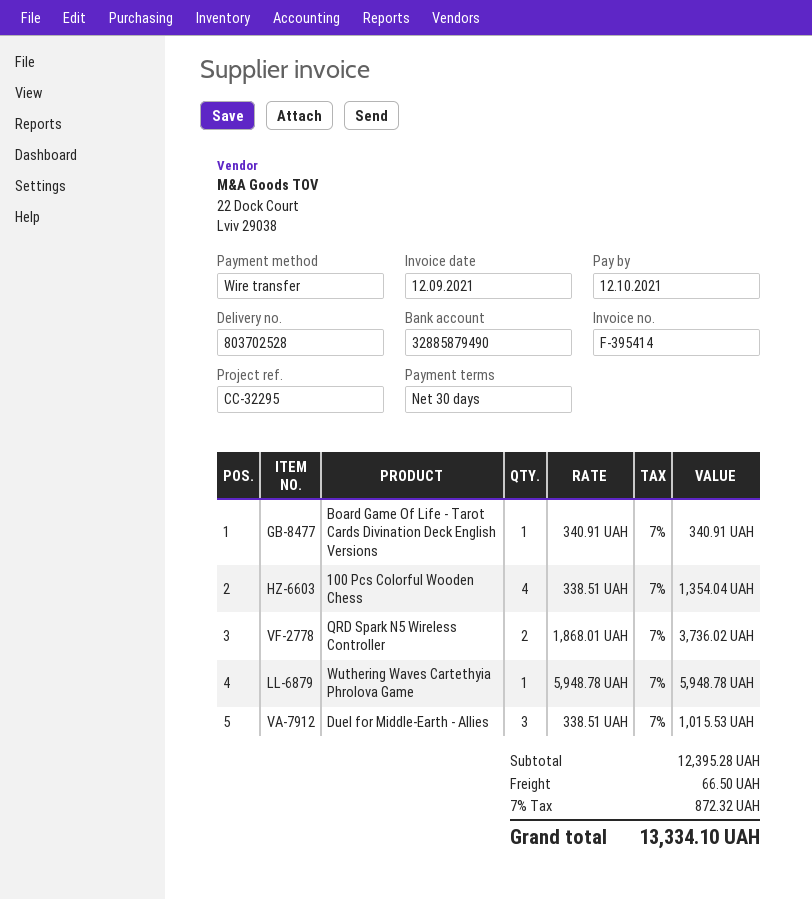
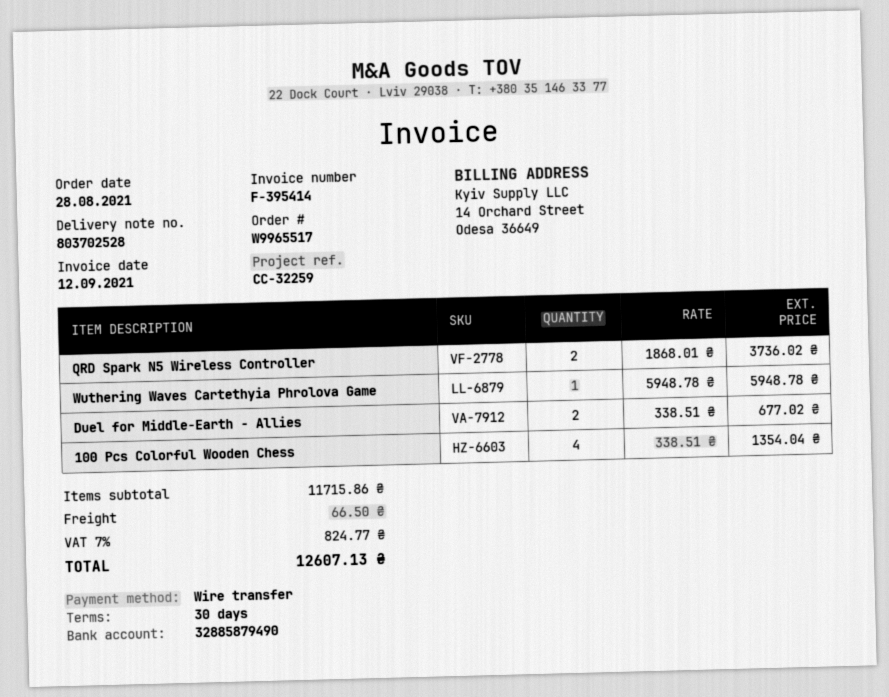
reference: CC-32295 -> CC-32259
Board Game Of Life - Tarot Cards Divination Deck English Versions: 1 x 340.91 = 340.91 -> none
Duel for Middle-Earth - Allies: 3 x 338.51 = 1015.53 -> 2 x 338.51 = 677.02
subtotal: 12395.28 -> 11715.86
tax: 7% = 872.32 -> 7% = 824.77
total: 13334.10 -> 12607.13

